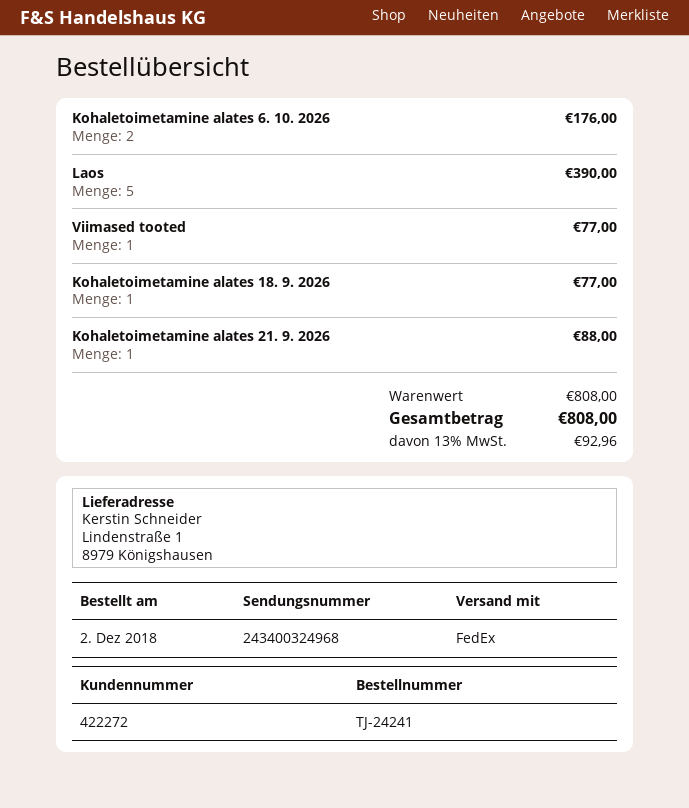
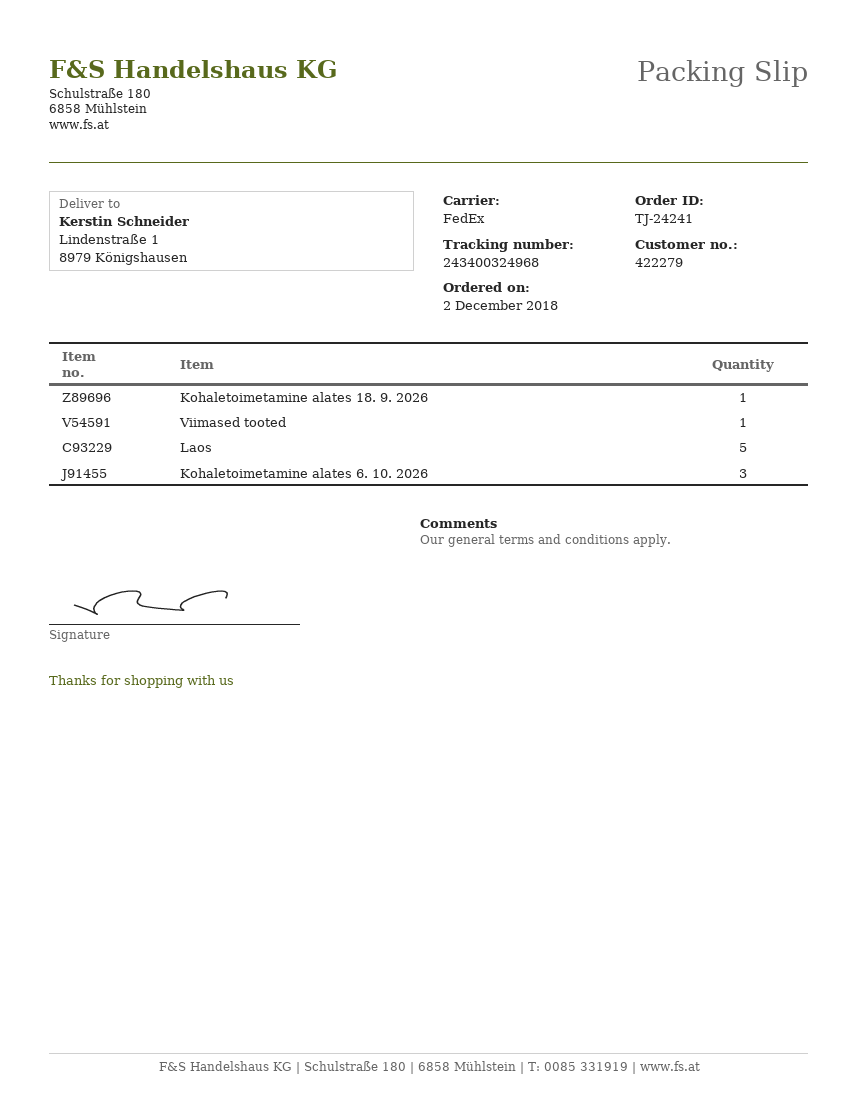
customer number: 422272 -> 422279
Kohaletoimetamine alates 6. 10. 2026: 2 -> 3
Kohaletoimetamine alates 21. 9. 2026: 1 -> none

